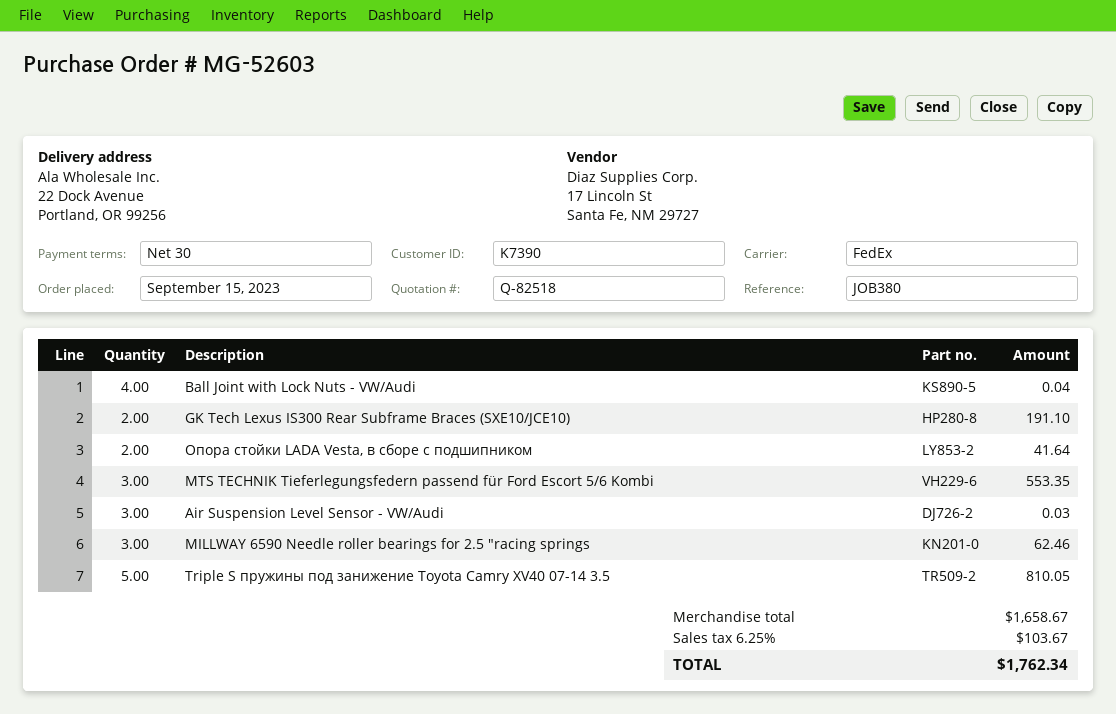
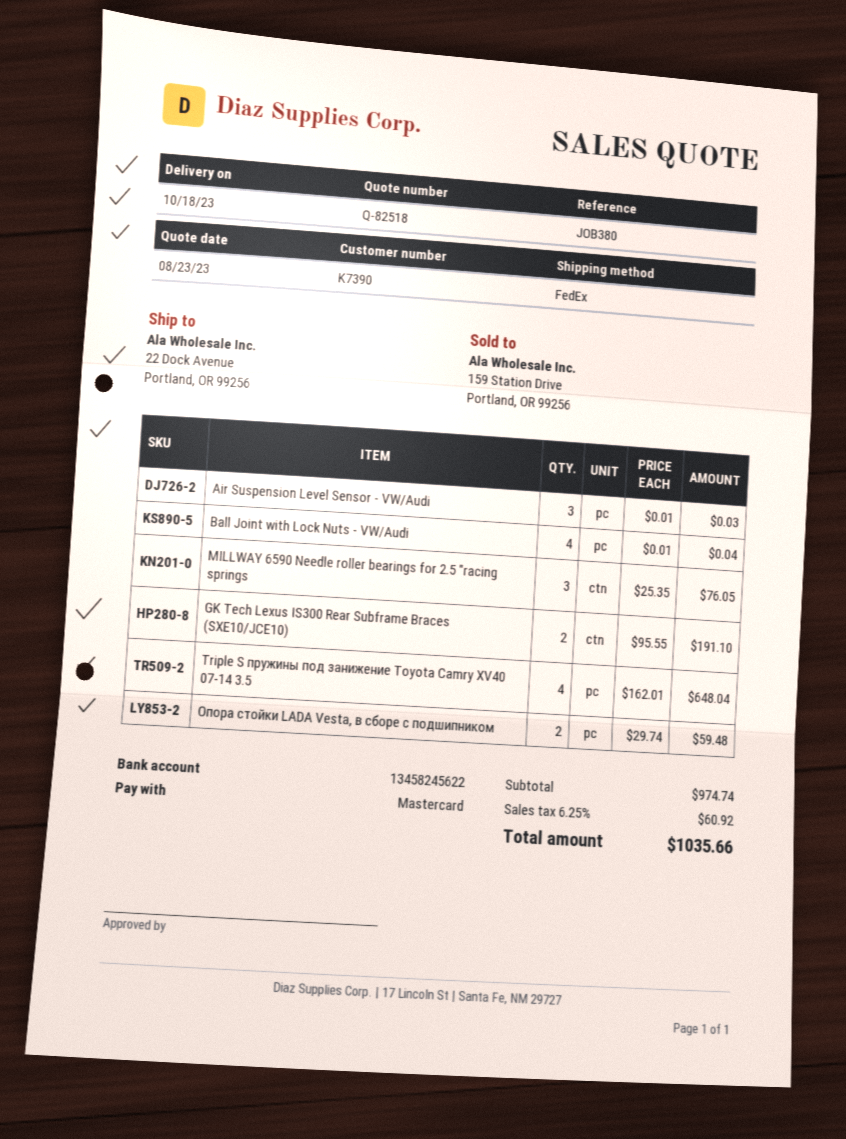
Опора стойки LADA Vesta, в сборе с подшипником: 2 for 41.64 -> 2 for 59.48
MTS TECHNIK Tieferlegungsfedern passend für Ford Escort 5/6 Kombi: 3 for 553.35 -> none
MILLWAY 6590 Needle roller bearings for 2.5 "racing springs: 3 for 62.46 -> 3 for 76.05
Triple S пружины под занижение Toyota Camry XV40 07-14 3.5: 5 for 810.05 -> 4 for 648.04
subtotal: 1658.67 -> 974.74
tax: 6.25% = 103.67 -> 6.25% = 60.92
total: 1762.34 -> 1035.66

